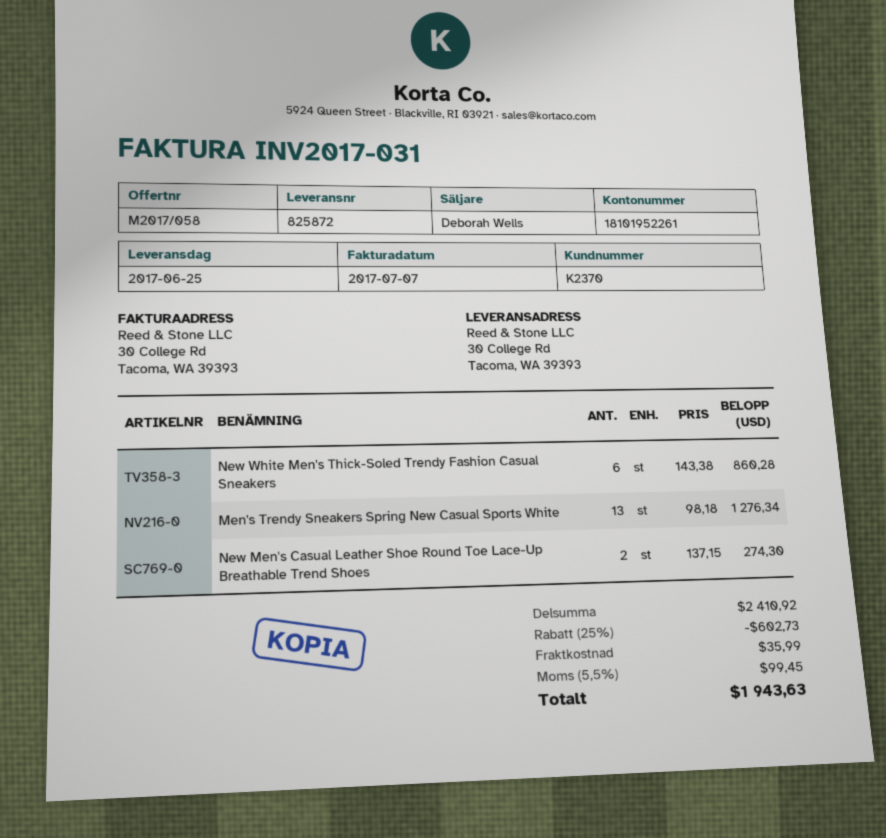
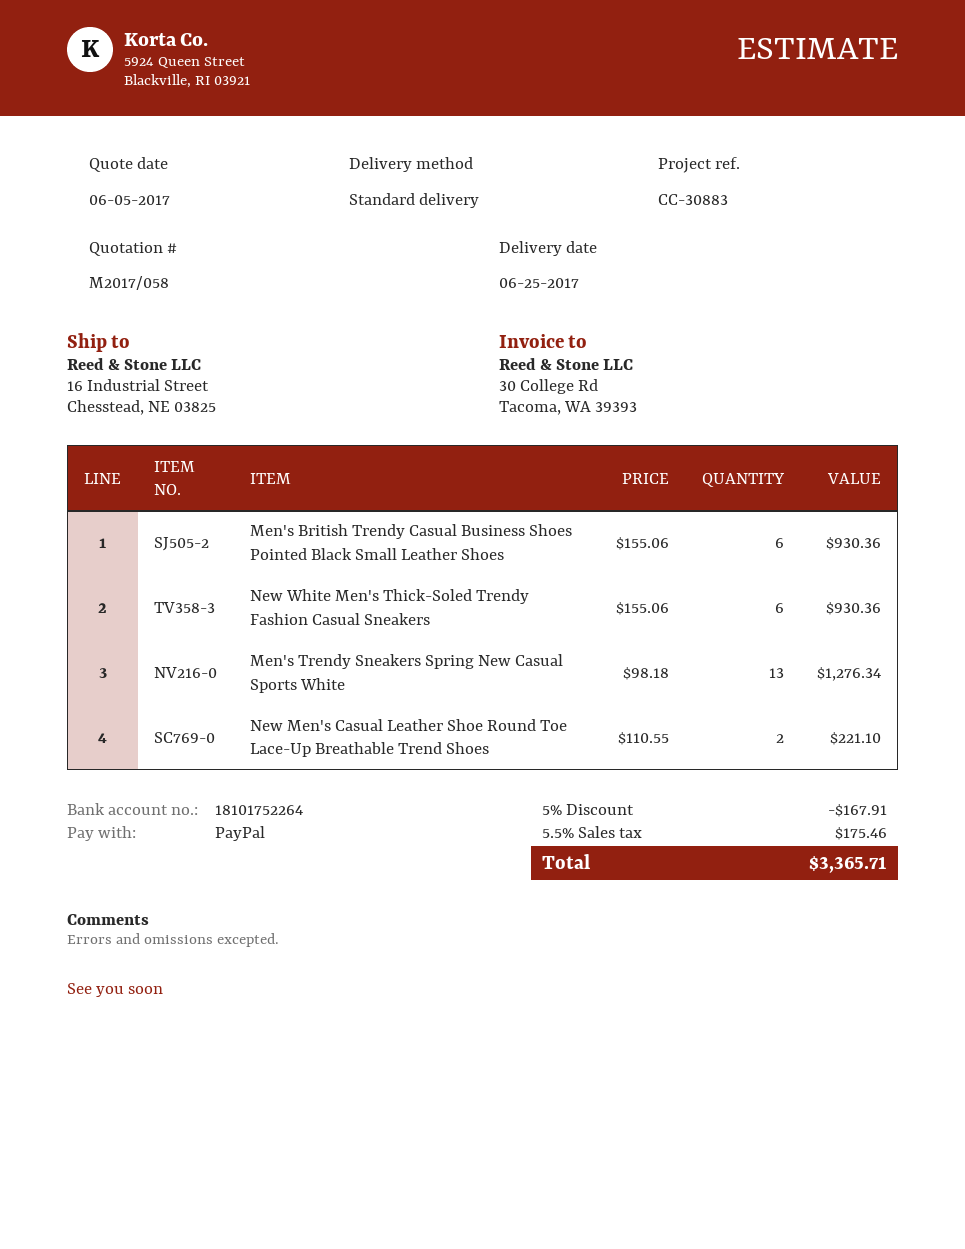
bank account: 18101952261 -> 18101752264
ship to: 30 College Rd, Tacoma, WA 39393 -> 16 Industrial Street, Chesstead, NE 03825
New White Men's Thick-Soled Trendy Fashion Casual Sneakers: 6 x 143.38 = 860.28 -> 6 x 155.06 = 930.36
New Men's Casual Leather Shoe Round Toe Lace-Up Breathable Trend Shoes: 2 x 137.15 = 274.30 -> 2 x 110.55 = 221.10
Men's British Trendy Casual Business Shoes Pointed Black Small Leather Shoes: none -> 6 x 155.06 = 930.36
discount: 25% = 602.73 -> 5% = 167.91
shipping: 35.99 -> none
tax: 5.5% = 99.45 -> 5.5% = 175.46
total: 1943.63 -> 3365.71

